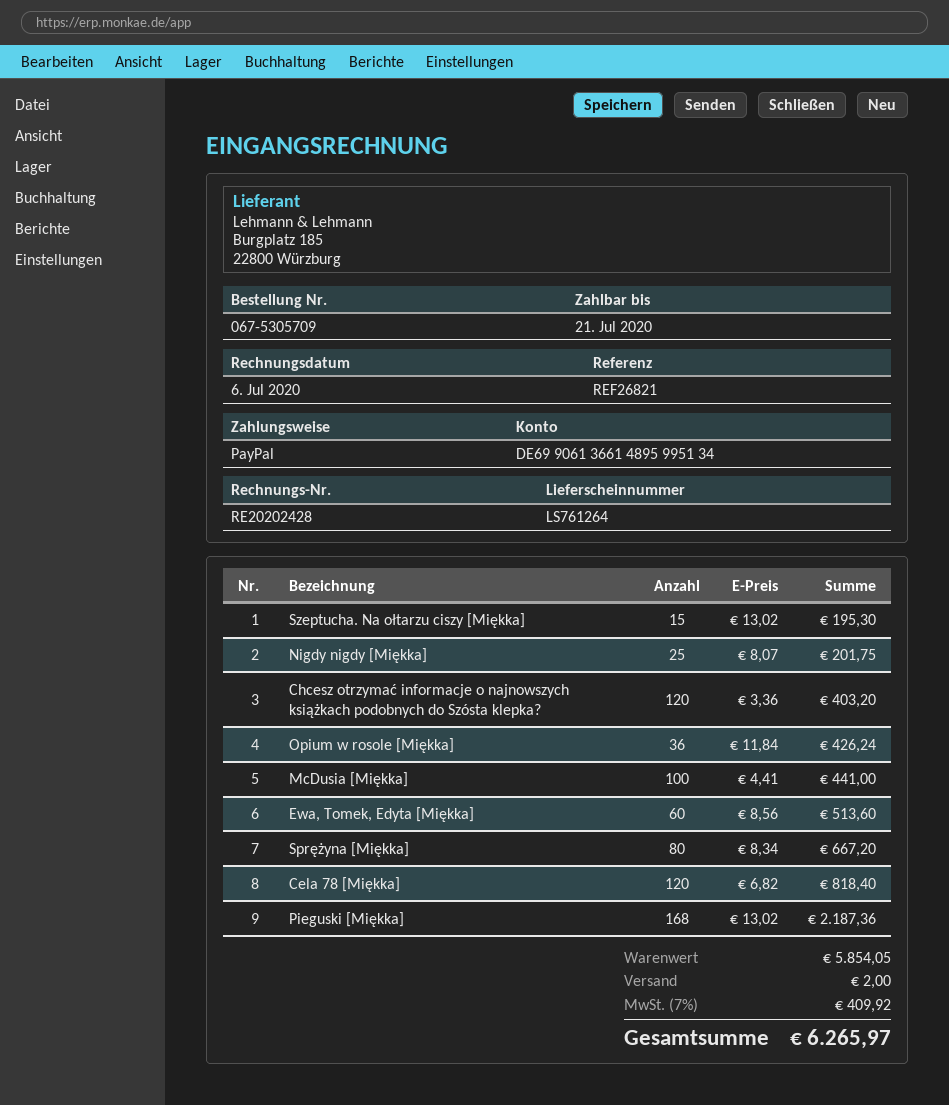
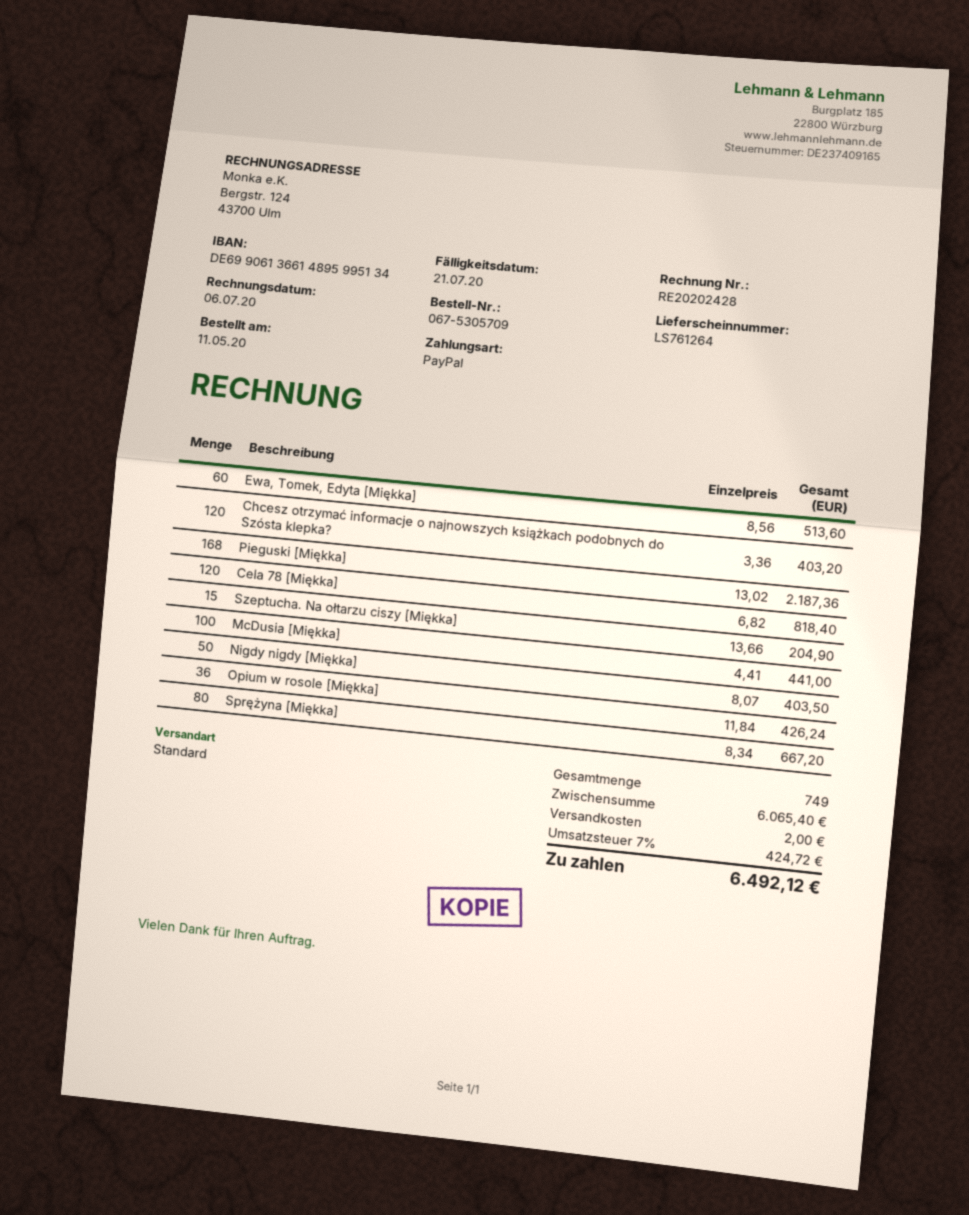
Szeptucha. Na ołtarzu ciszy [Miękka]: 15 x 13.02 = 195.30 -> 15 x 13.66 = 204.90
Nigdy nigdy [Miękka]: 25 x 8.07 = 201.75 -> 50 x 8.07 = 403.50
subtotal: 5854.05 -> 6065.40
tax: 7% = 409.92 -> 7% = 424.72
total: 6265.97 -> 6492.12

